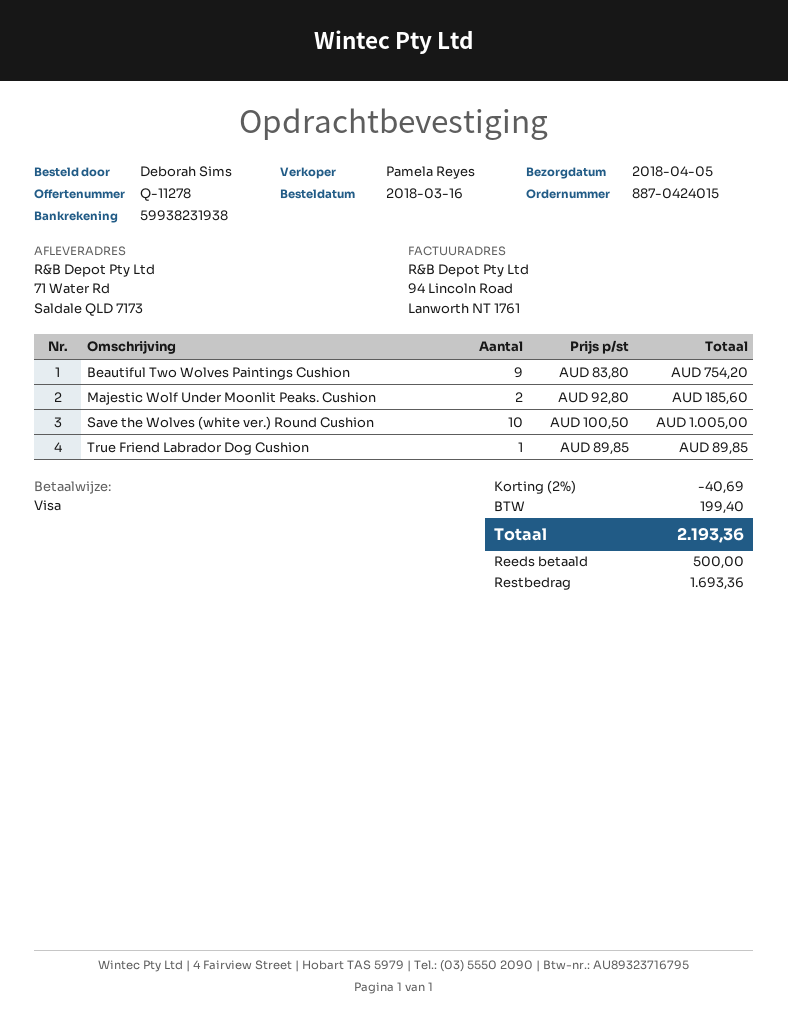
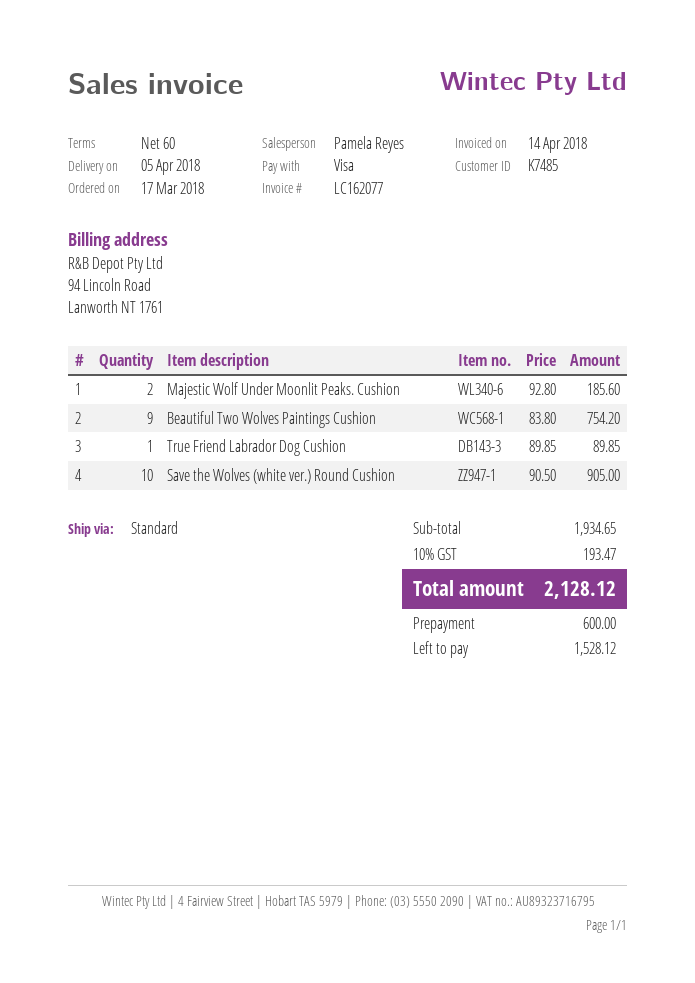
order date: 2018-03-16 -> 2018-03-17
Save the Wolves (white ver.) Round Cushion: 10 x 100.50 = 1005.00 -> 10 x 90.50 = 905.00
discount: 2% = 40.69 -> none
tax: 199.40 -> 193.47
total: 2193.36 -> 2128.12
deposit: 500.00 -> 600.00
balance: 1693.36 -> 1528.12

